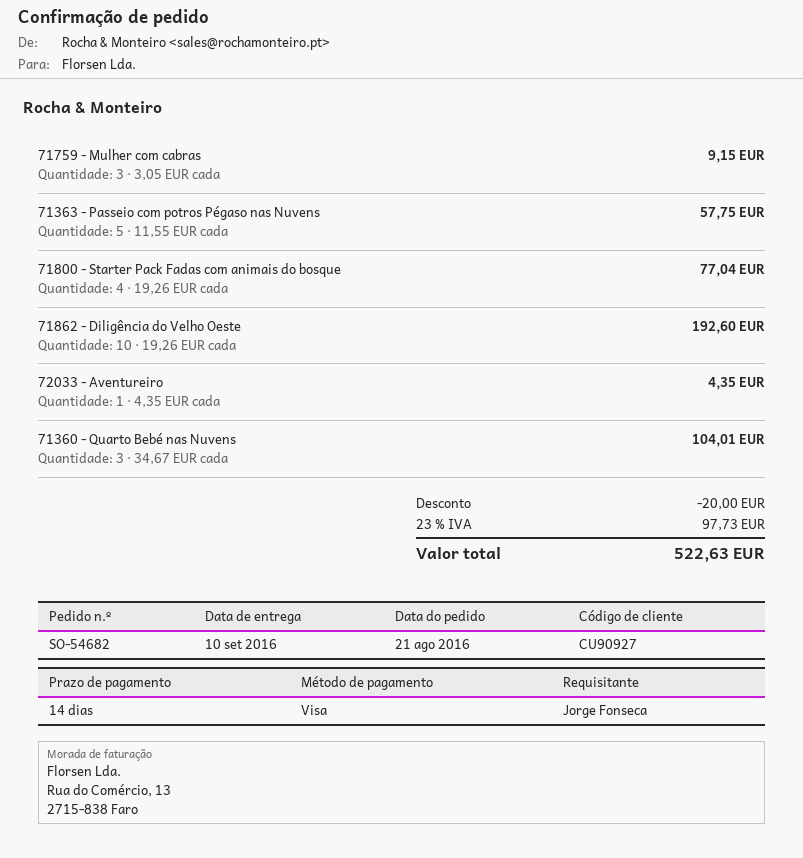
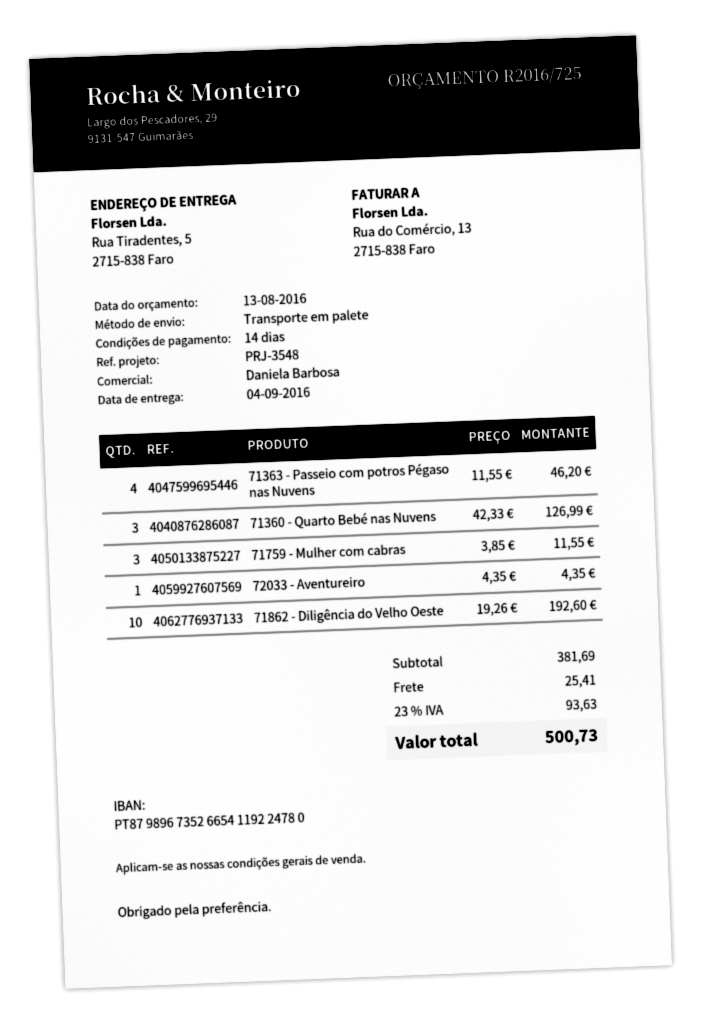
delivery date: 2016-09-10 -> 2016-09-04
71759 - Mulher com cabras: 3 x 3.05 = 9.15 -> 3 x 3.85 = 11.55
71363 - Passeio com potros Pégaso nas Nuvens: 5 x 11.55 = 57.75 -> 4 x 11.55 = 46.20
71800 - Starter Pack Fadas com animais do bosque: 4 x 19.26 = 77.04 -> none
71360 - Quarto Bebé nas Nuvens: 3 x 34.67 = 104.01 -> 3 x 42.33 = 126.99
discount: 20.00 -> none
shipping: none -> 25.41
tax: 23% = 97.73 -> 23% = 93.63
total: 522.63 -> 500.73

